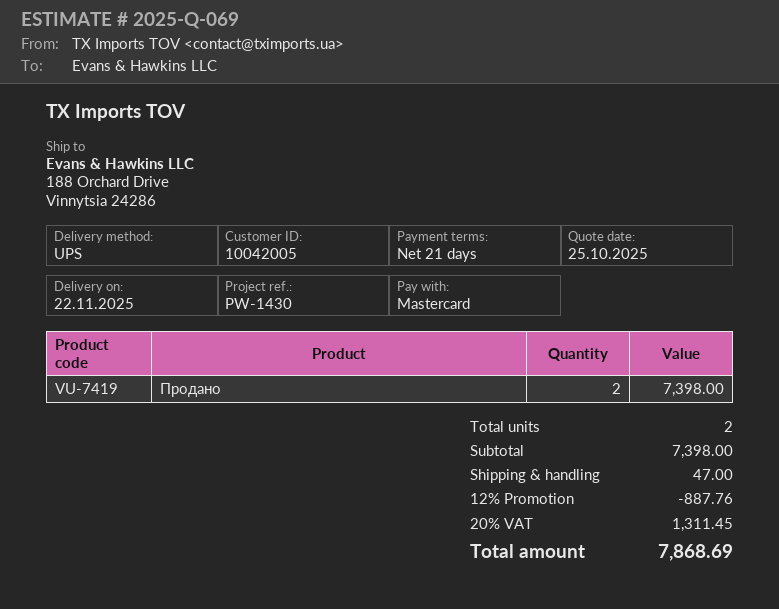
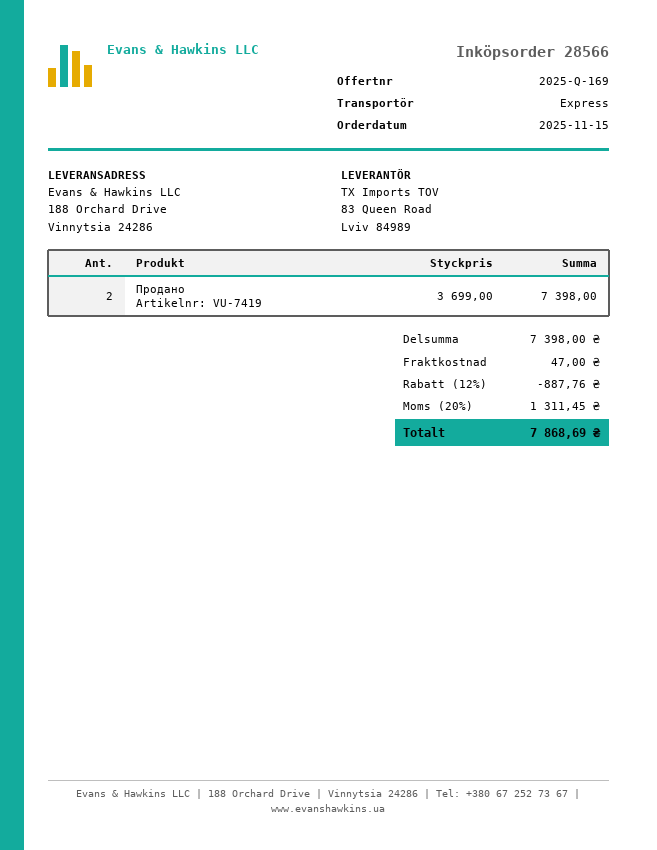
quote number: 2025-Q-069 -> 2025-Q-169
shipping method: UPS -> express

